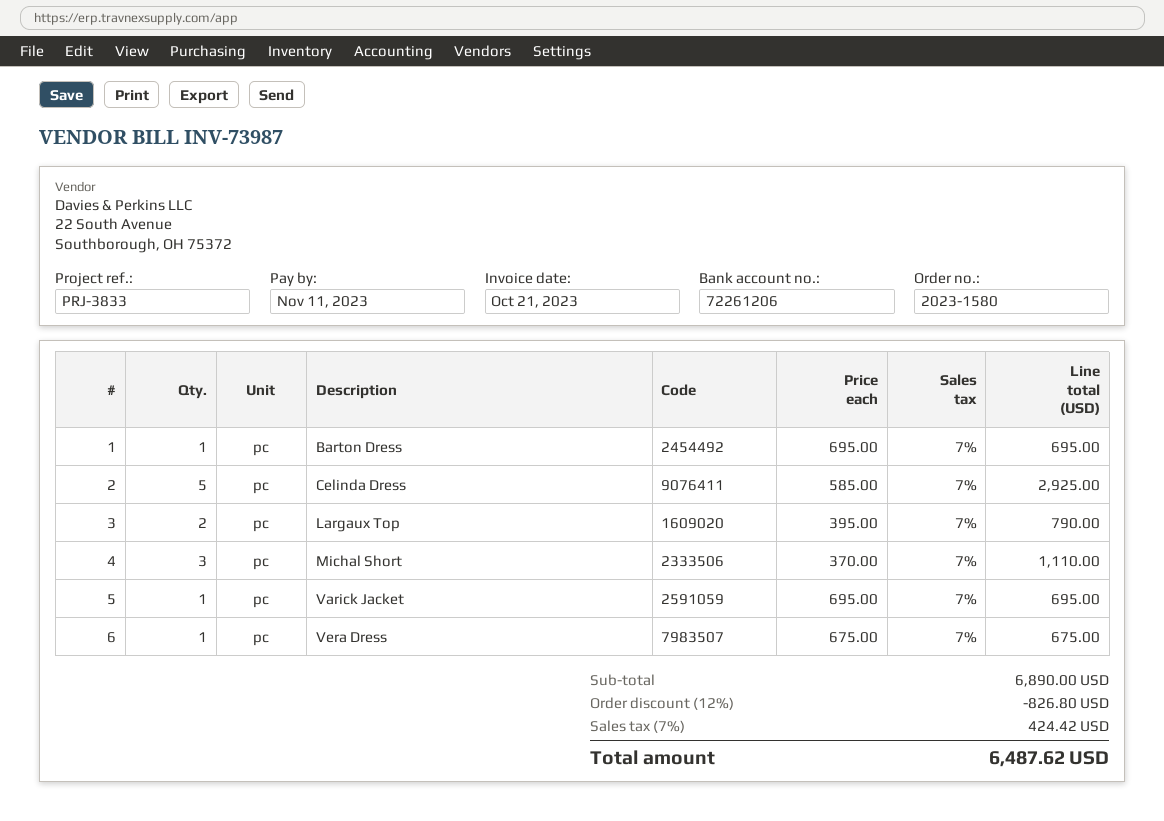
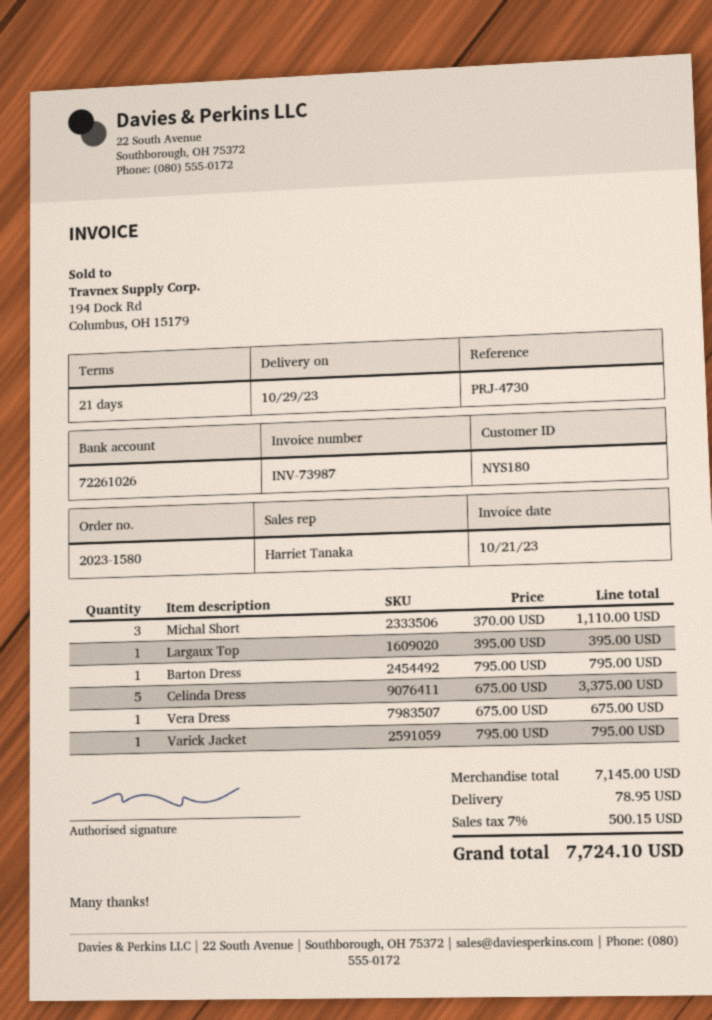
reference: PRJ-3833 -> PRJ-4730
bank account: 72261206 -> 72261026
Barton Dress: 1 x 695.00 = 695.00 -> 1 x 795.00 = 795.00
Celinda Dress: 5 x 585.00 = 2925.00 -> 5 x 675.00 = 3375.00
Largaux Top: 2 x 395.00 = 790.00 -> 1 x 395.00 = 395.00
Varick Jacket: 1 x 695.00 = 695.00 -> 1 x 795.00 = 795.00
subtotal: 6890.00 -> 7145.00
discount: 12% = 826.80 -> none
shipping: none -> 78.95
tax: 7% = 424.42 -> 7% = 500.15
total: 6487.62 -> 7724.10

